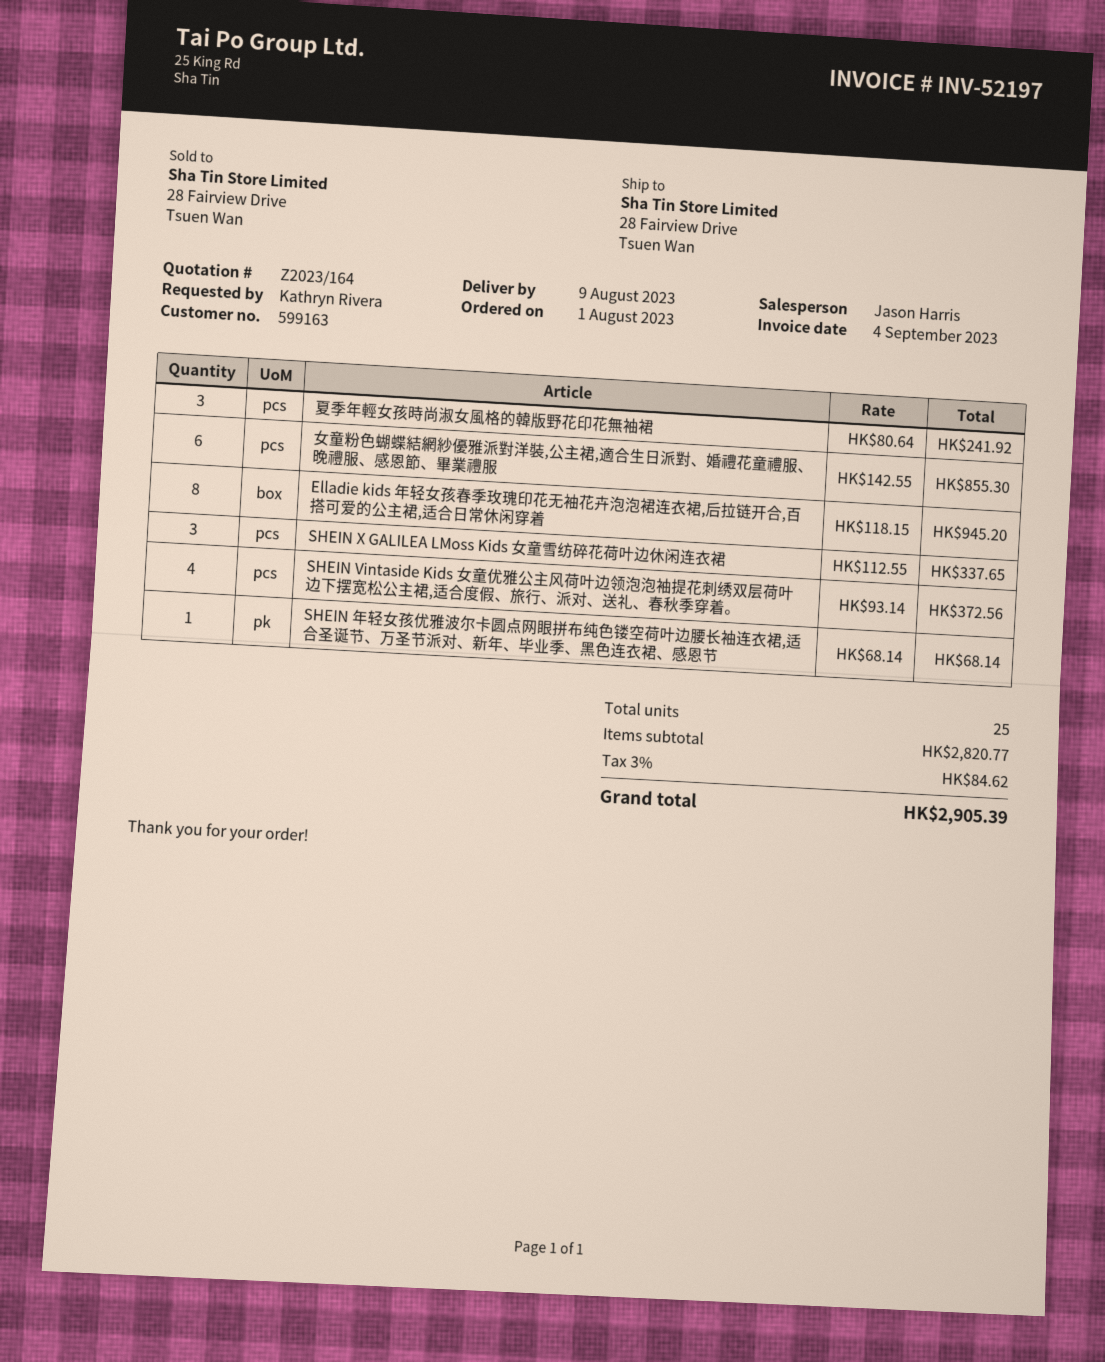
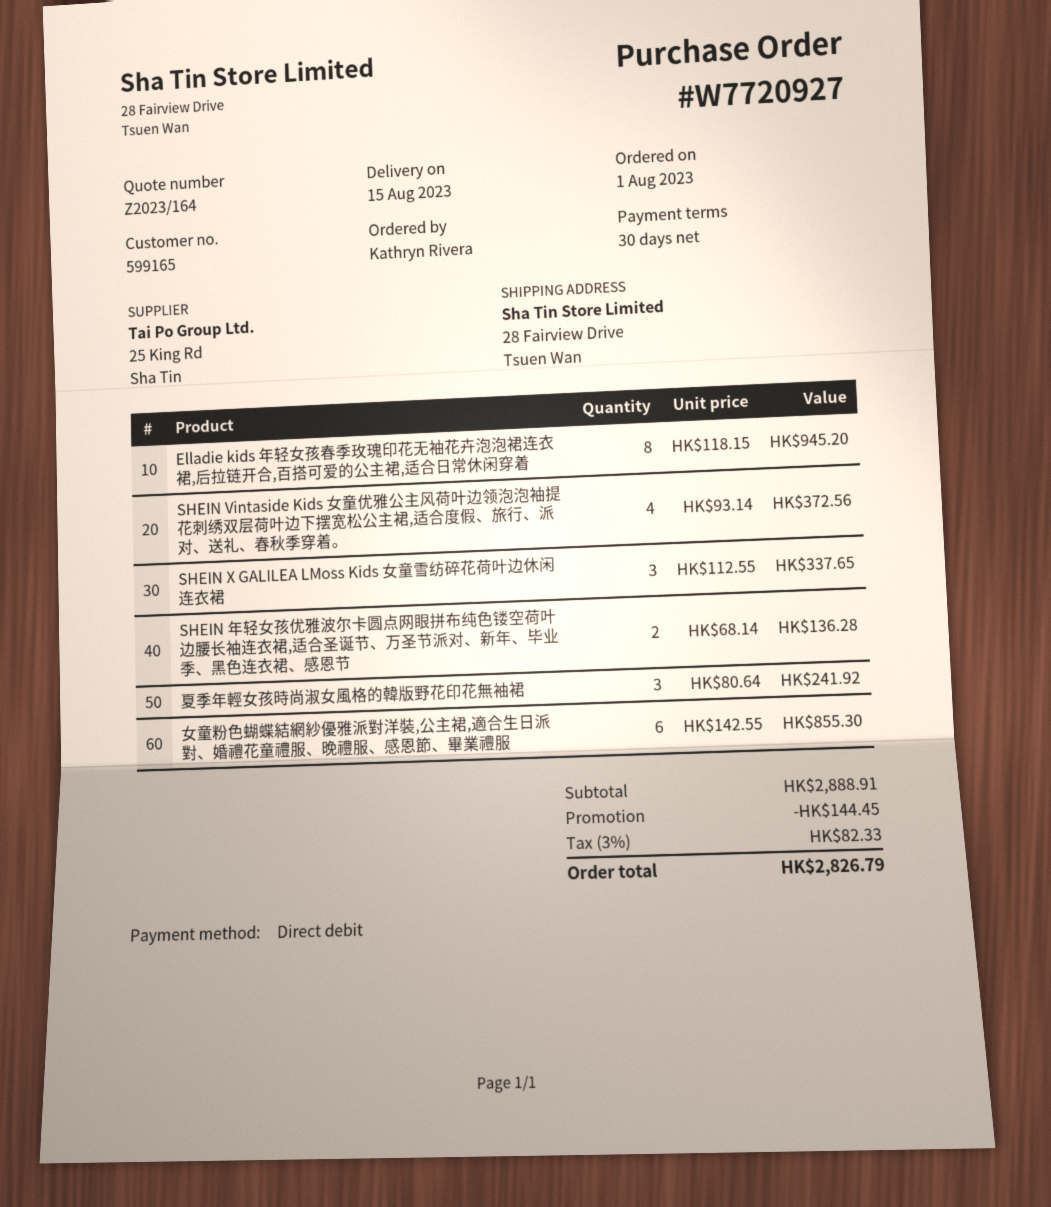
delivery date: 2023-08-09 -> 2023-08-15
customer number: 599163 -> 599165
SHEIN 年轻女孩优雅波尔卡圆点网眼拼布纯色镂空荷叶边腰长袖连衣裙,适合圣诞节、万圣节派对、新年、毕业季、黑色连衣裙、感恩节: 1 x 68.14 = 68.14 -> 2 x 68.14 = 136.28
subtotal: 2820.77 -> 2888.91
discount: none -> 144.45
tax: 3% = 84.62 -> 3% = 82.33
total: 2905.39 -> 2826.79

